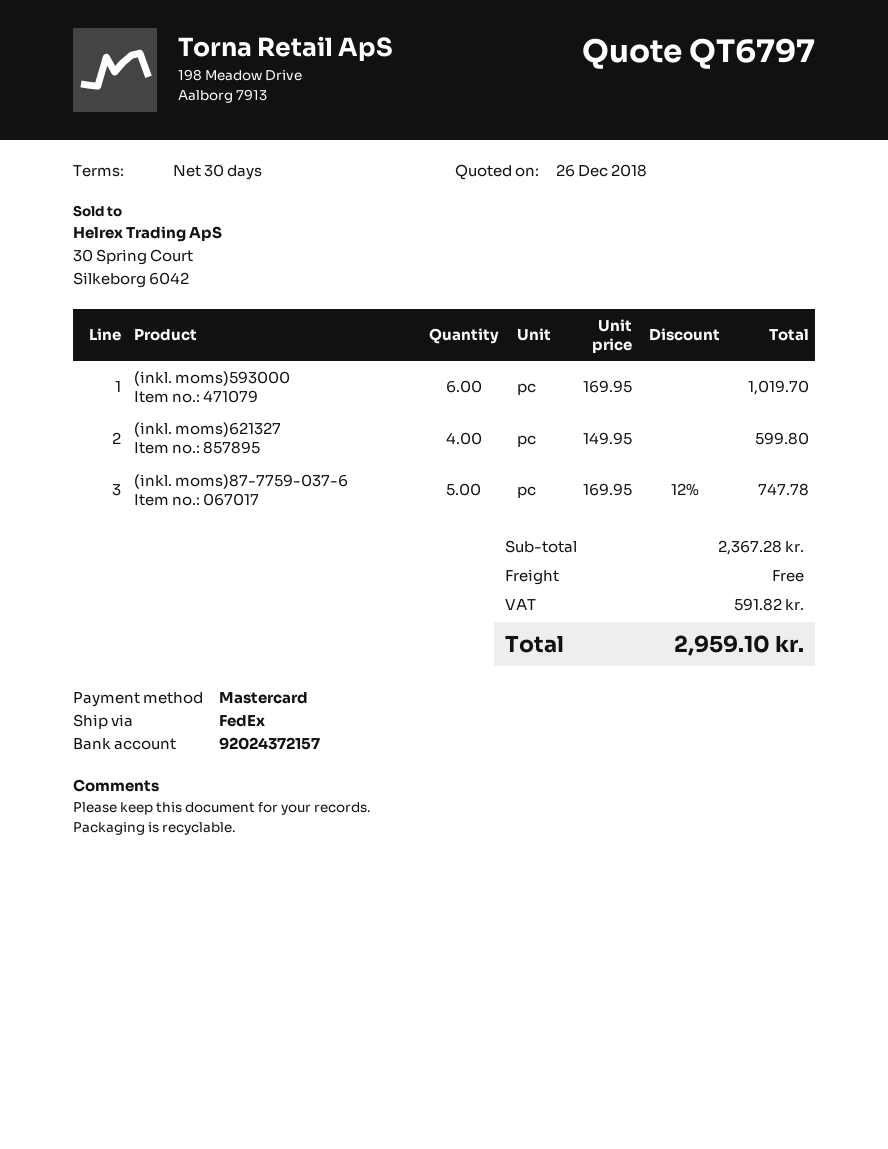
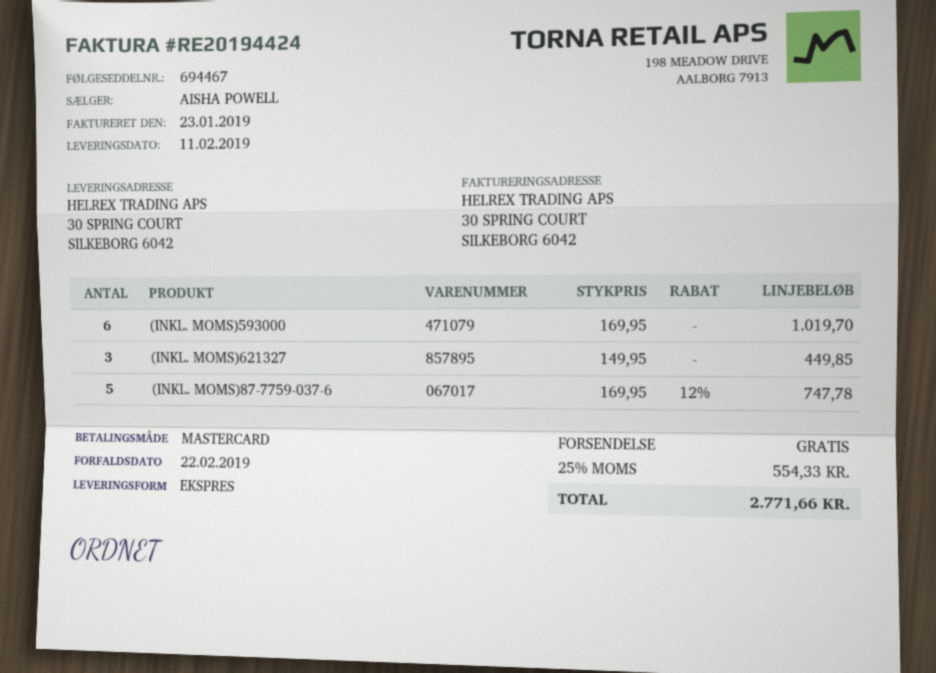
shipping method: FedEx -> express
(inkl. moms)621327: 4 x 149.95 = 599.80 -> 3 x 149.95 = 449.85
tax: 591.82 -> 554.33
total: 2959.10 -> 2771.66

